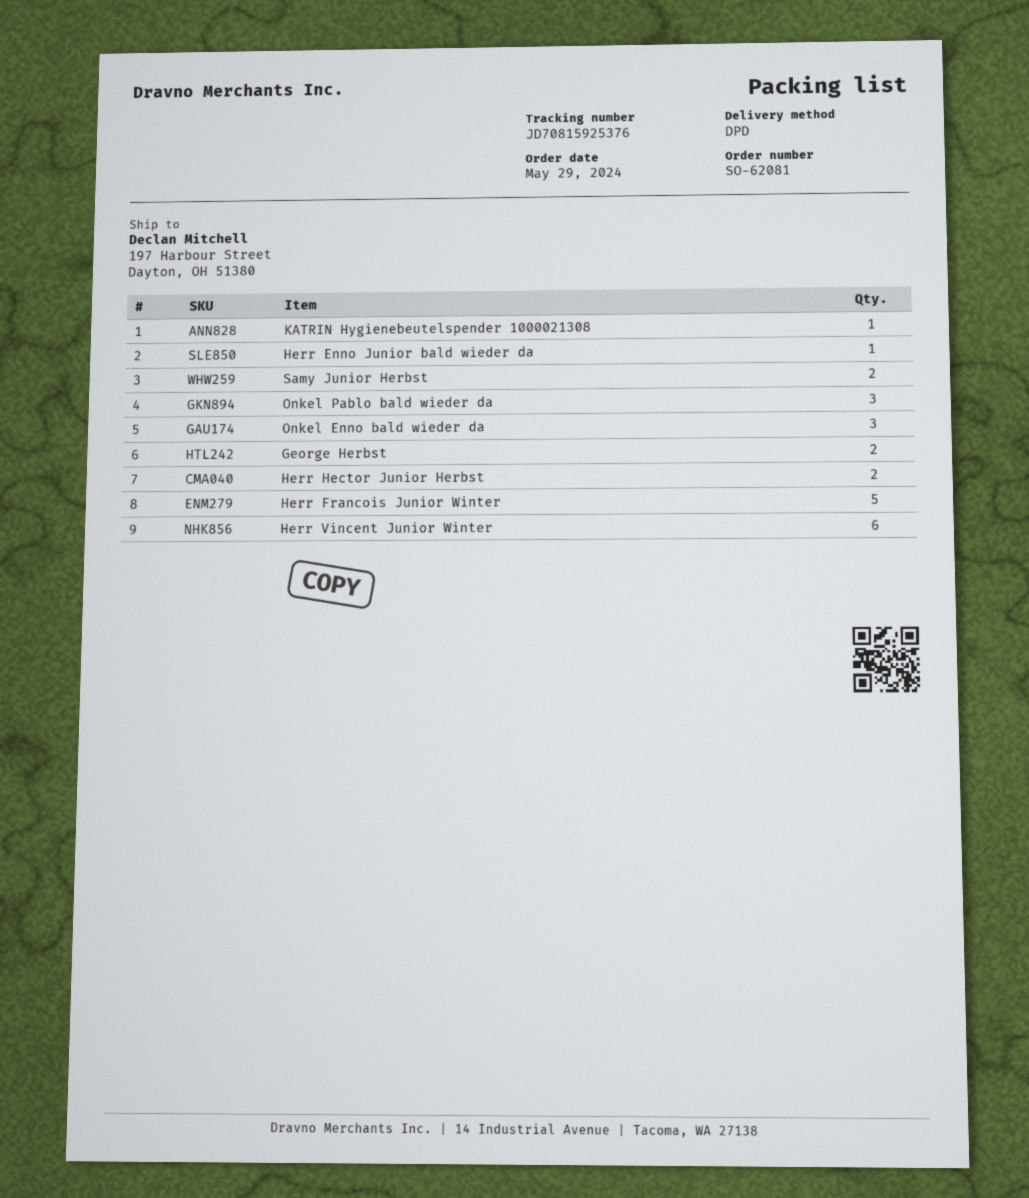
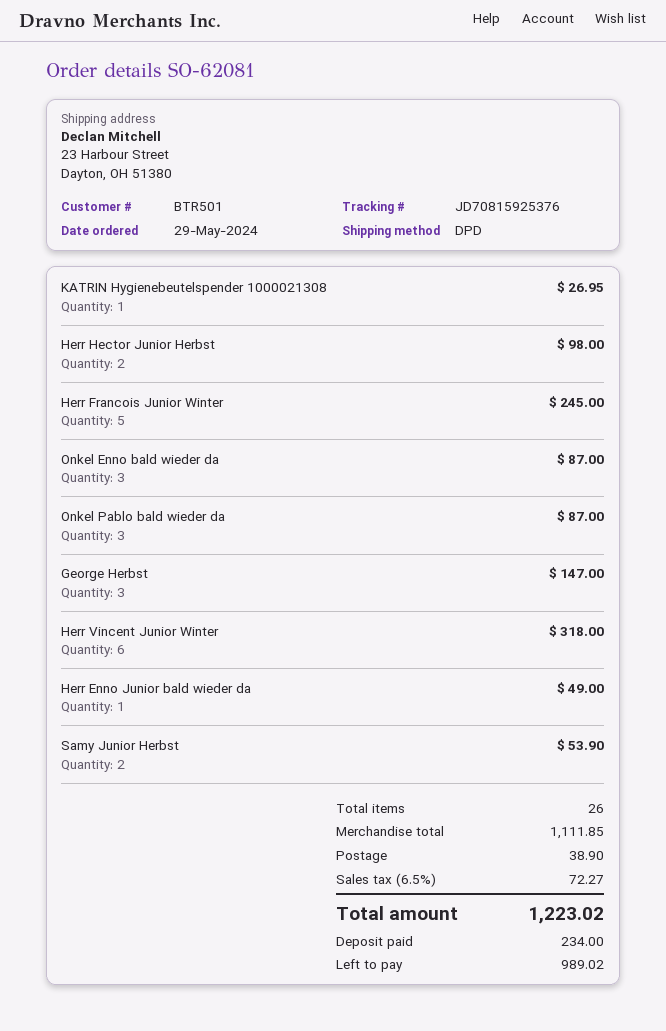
ship to: 197 Harbour Street, Dayton, OH 51380 -> 23 Harbour Street, Dayton, OH 51380
George Herbst: 2 -> 3

